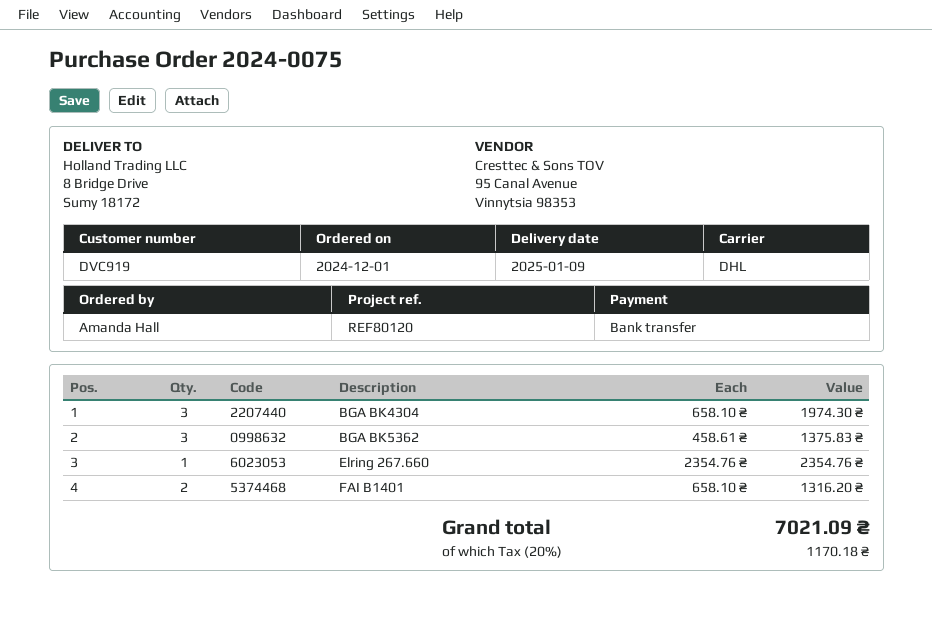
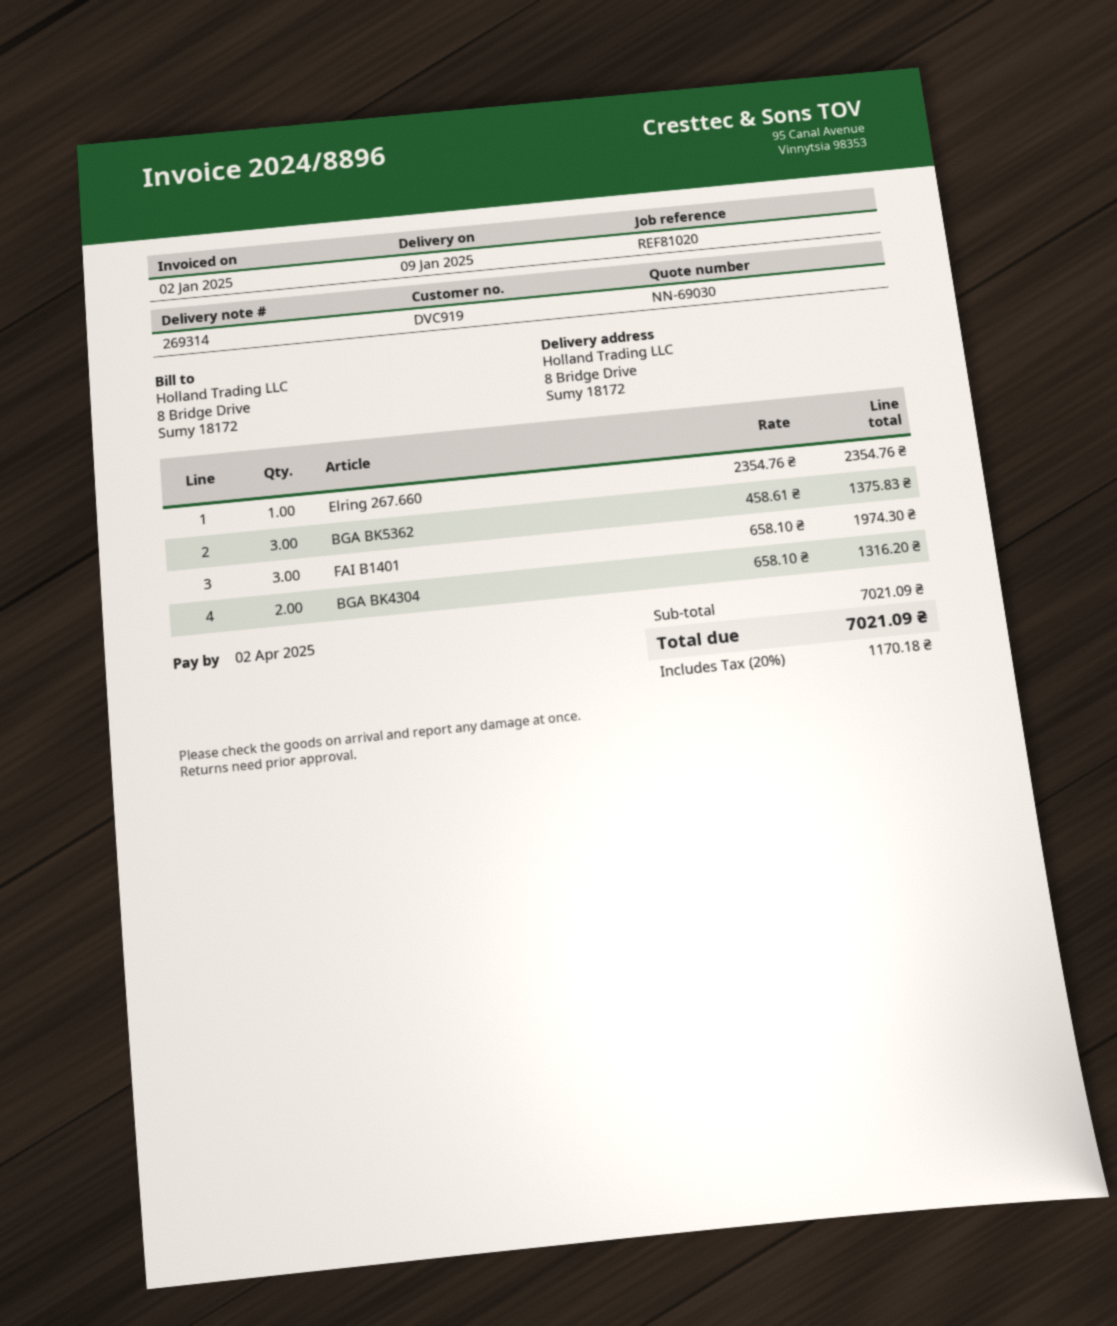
reference: REF80120 -> REF81020
BGA BK4304: 3 x 658.10 = 1974.30 -> 2 x 658.10 = 1316.20
FAI B1401: 2 x 658.10 = 1316.20 -> 3 x 658.10 = 1974.30

